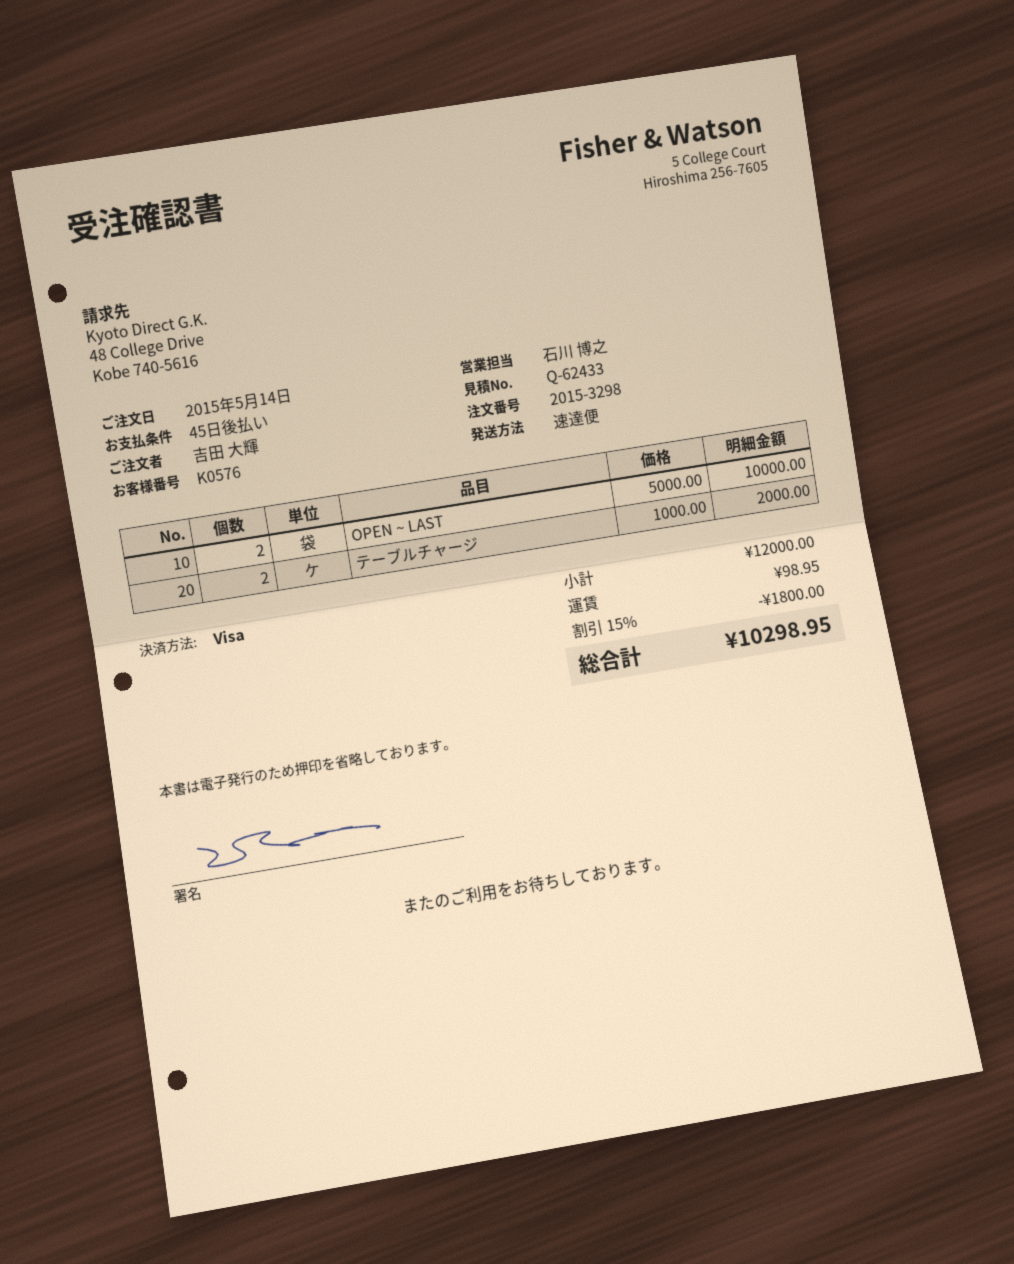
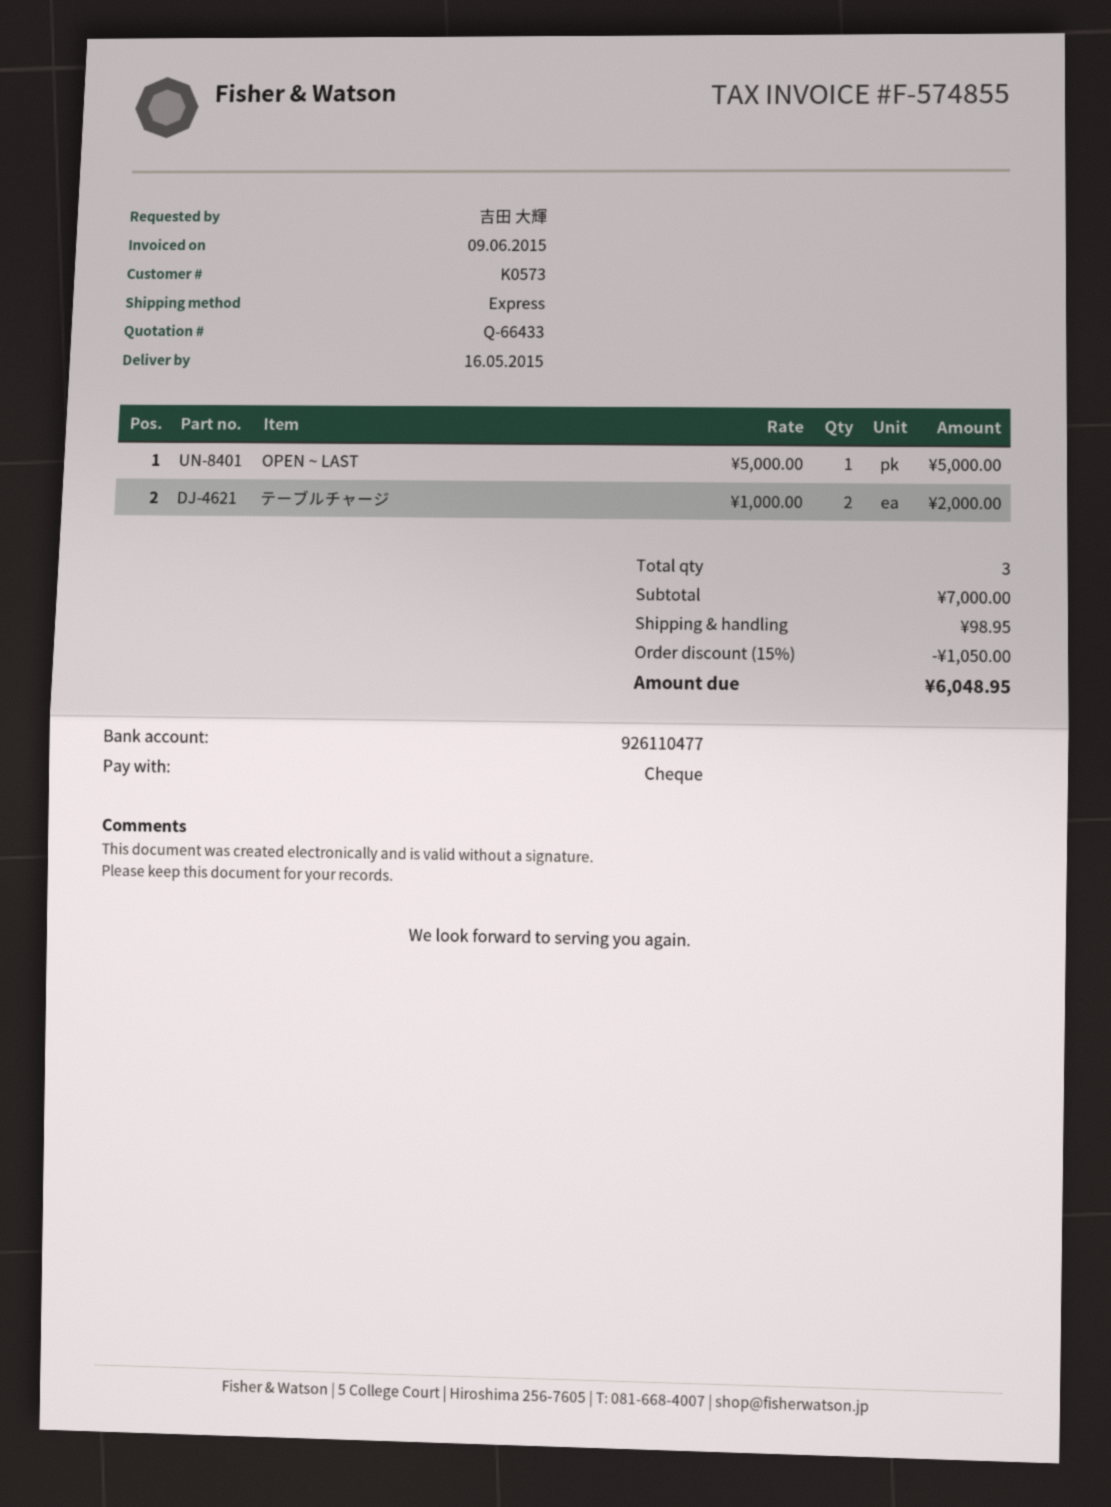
quote number: Q-62433 -> Q-66433
customer number: K0576 -> K0573
payment method: Visa -> cheque
OPEN ~ LAST: 2 x 5000.00 = 10000.00 -> 1 x 5000.00 = 5000.00
subtotal: 12000.00 -> 7000.00
discount: 15% = 1800.00 -> 15% = 1050.00
total: 10298.95 -> 6048.95

